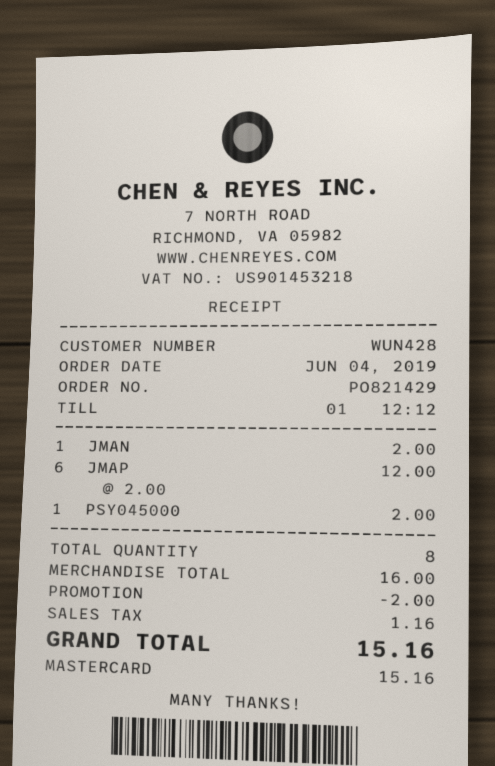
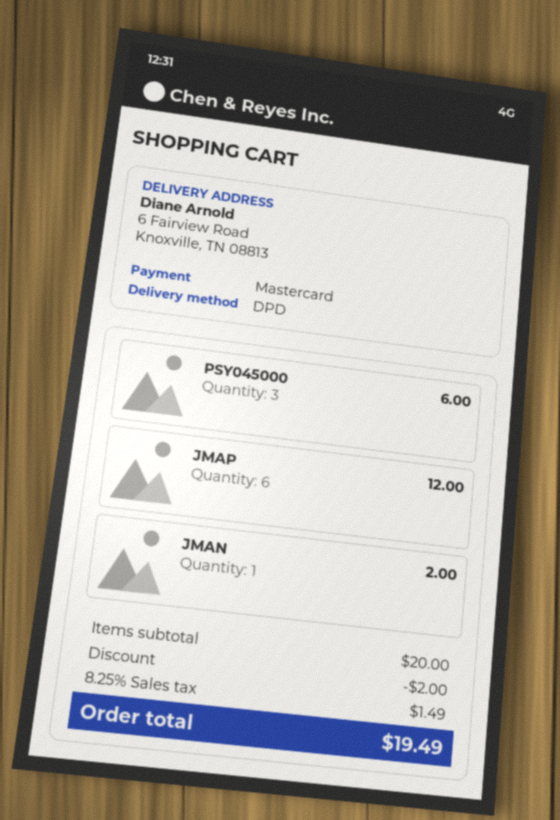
PSY045000: 1 for 2.00 -> 3 for 6.00
subtotal: 16.00 -> 20.00
tax: 1.16 -> 1.49
total: 15.16 -> 19.49

